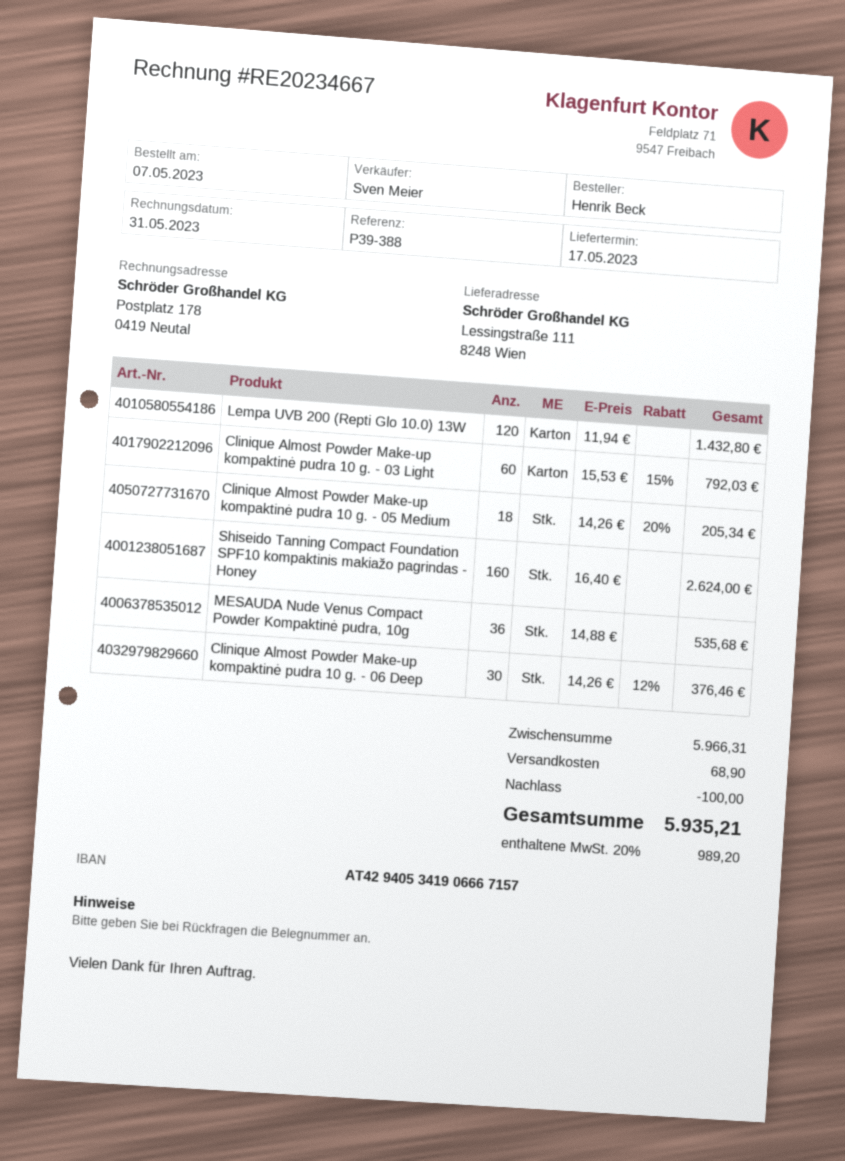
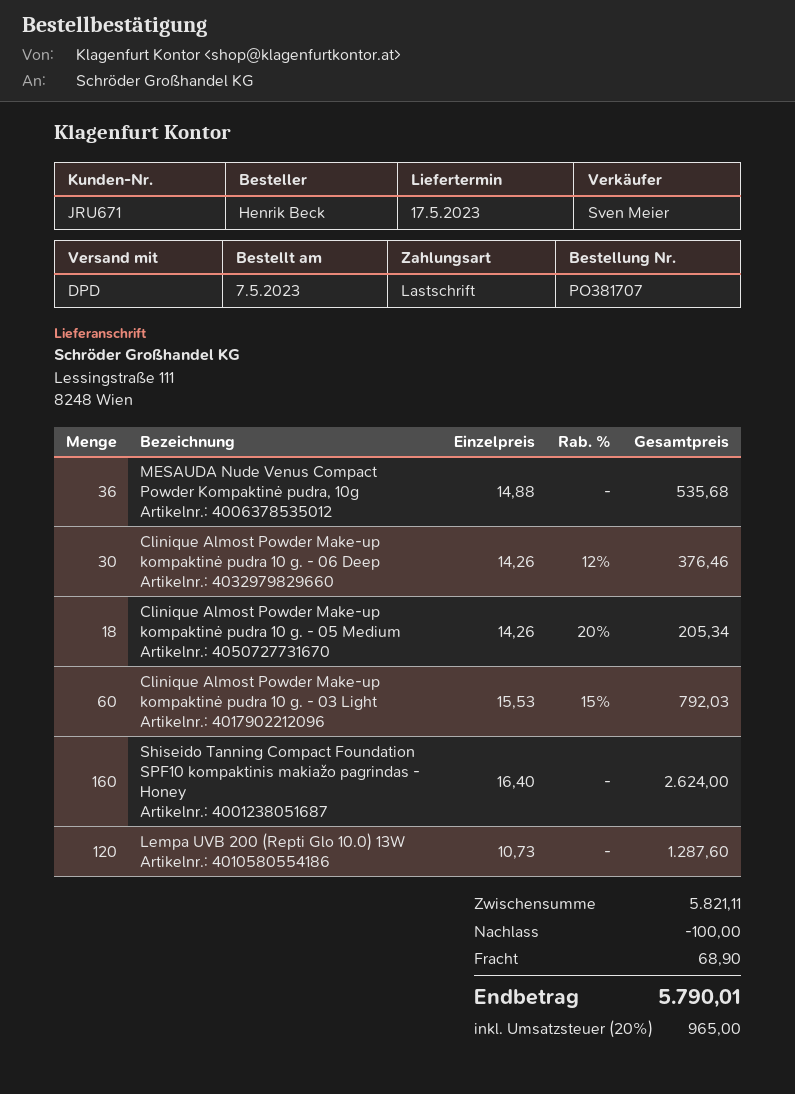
Lempa UVB 200 (Repti Glo 10.0) 13W: 120 x 11.94 = 1432.80 -> 120 x 10.73 = 1287.60
subtotal: 5966.31 -> 5821.11
tax: 20% = 989.20 -> 20% = 965.00
total: 5935.21 -> 5790.01

